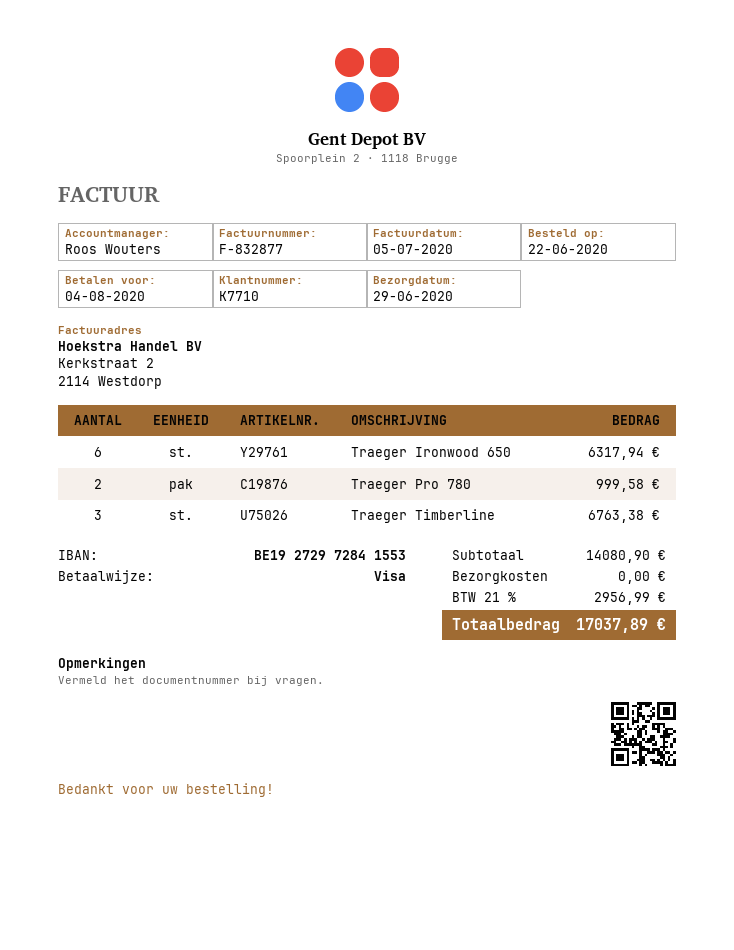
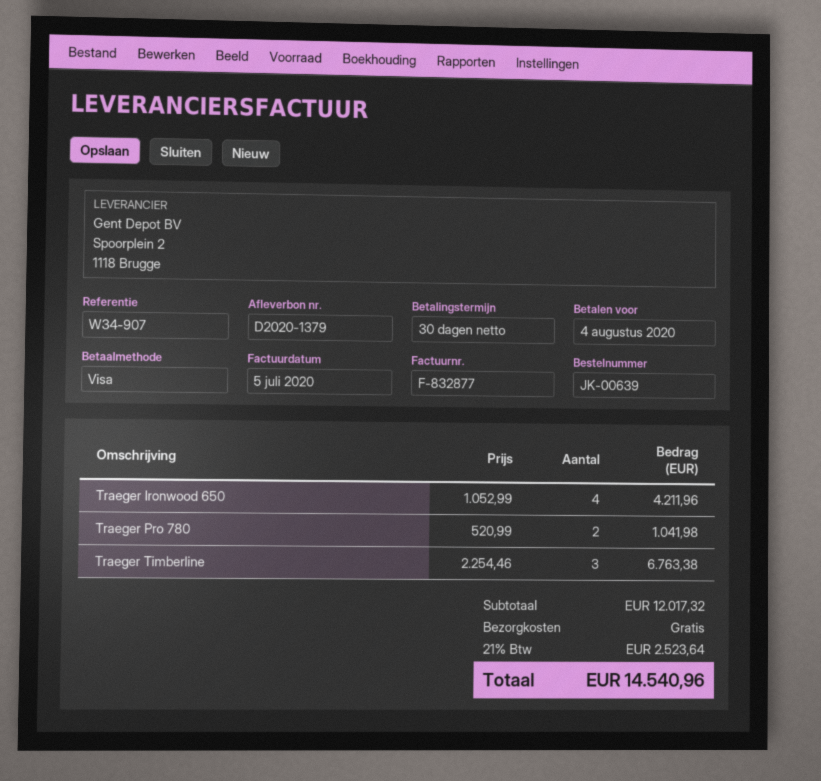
Traeger Ironwood 650: 6 for 6317.94 -> 4 for 4211.96
Traeger Pro 780: 2 for 999.58 -> 2 for 1041.98
subtotal: 14080.90 -> 12017.32
tax: 21% = 2956.99 -> 21% = 2523.64
total: 17037.89 -> 14540.96

